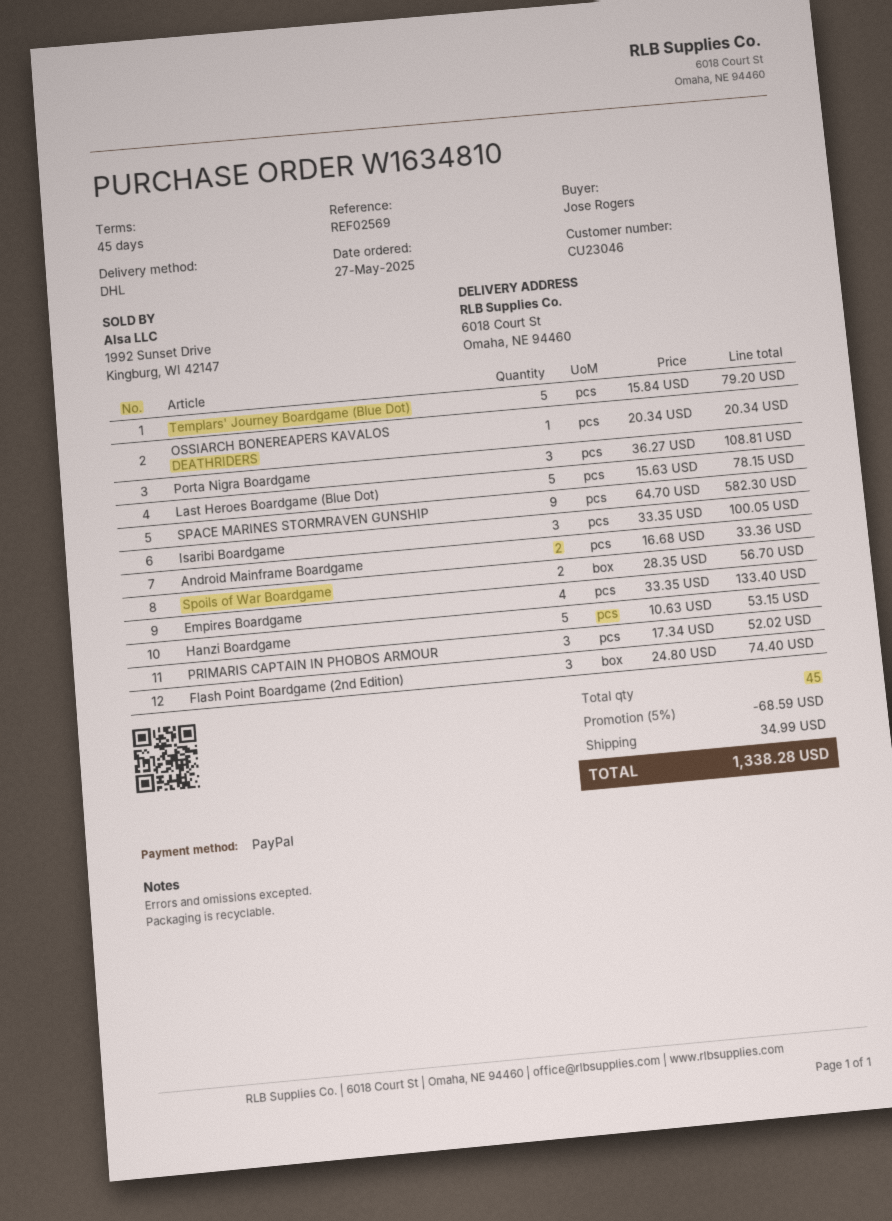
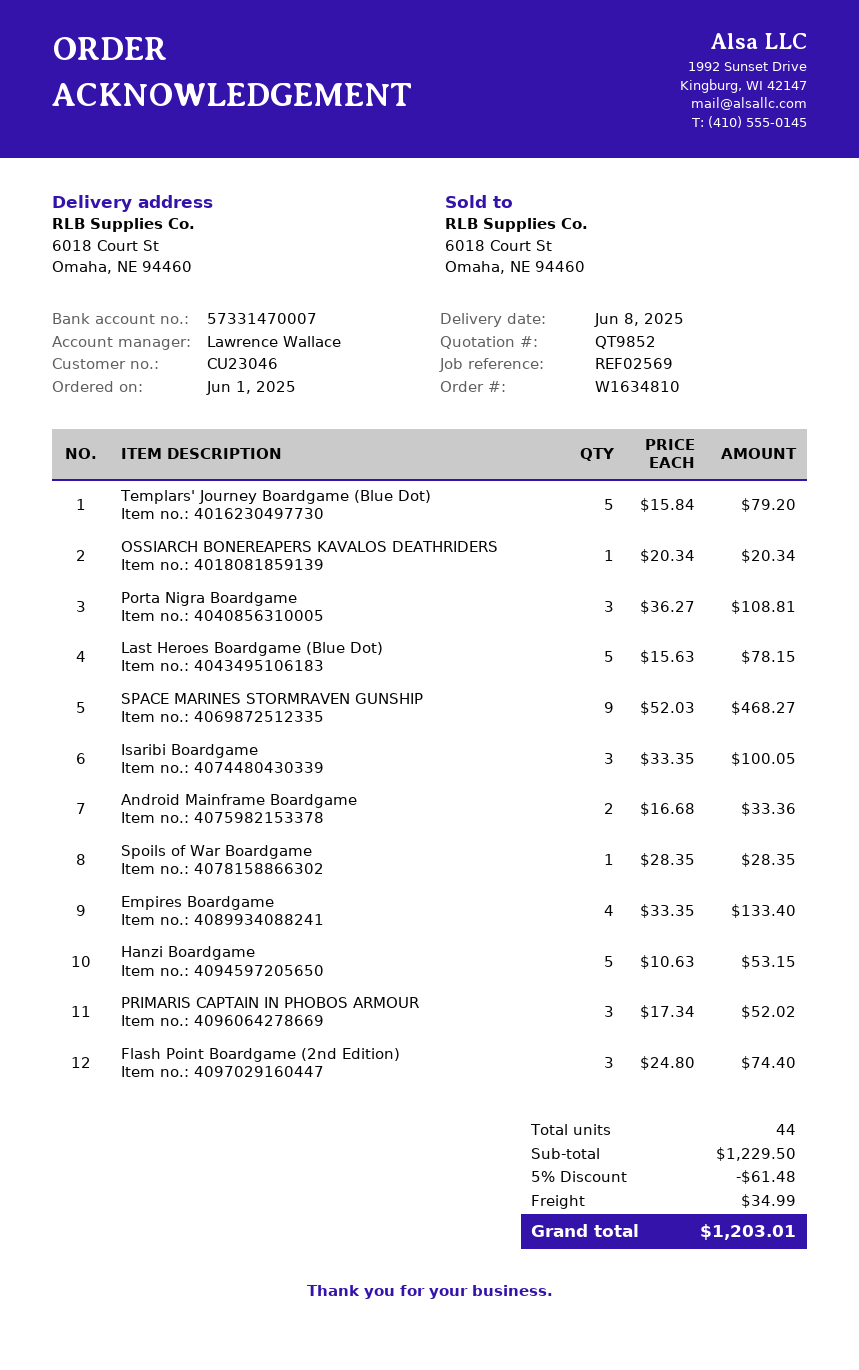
order date: 2025-05-27 -> 2025-06-01
SPACE MARINES STORMRAVEN GUNSHIP: 9 x 64.70 = 582.30 -> 9 x 52.03 = 468.27
Spoils of War Boardgame: 2 x 28.35 = 56.70 -> 1 x 28.35 = 28.35
total quantity: 45 -> 44
discount: 5% = 68.59 -> 5% = 61.48
total: 1338.28 -> 1203.01

